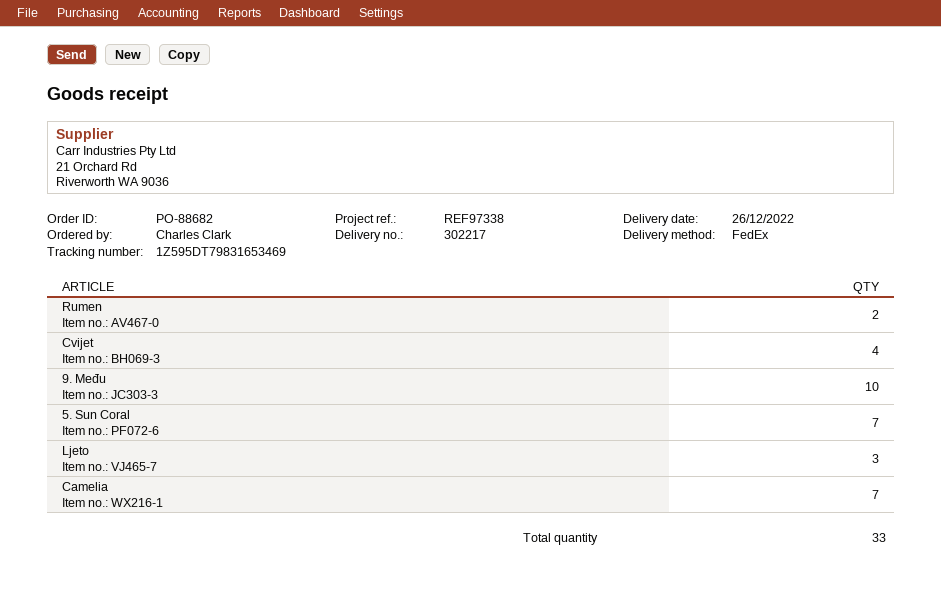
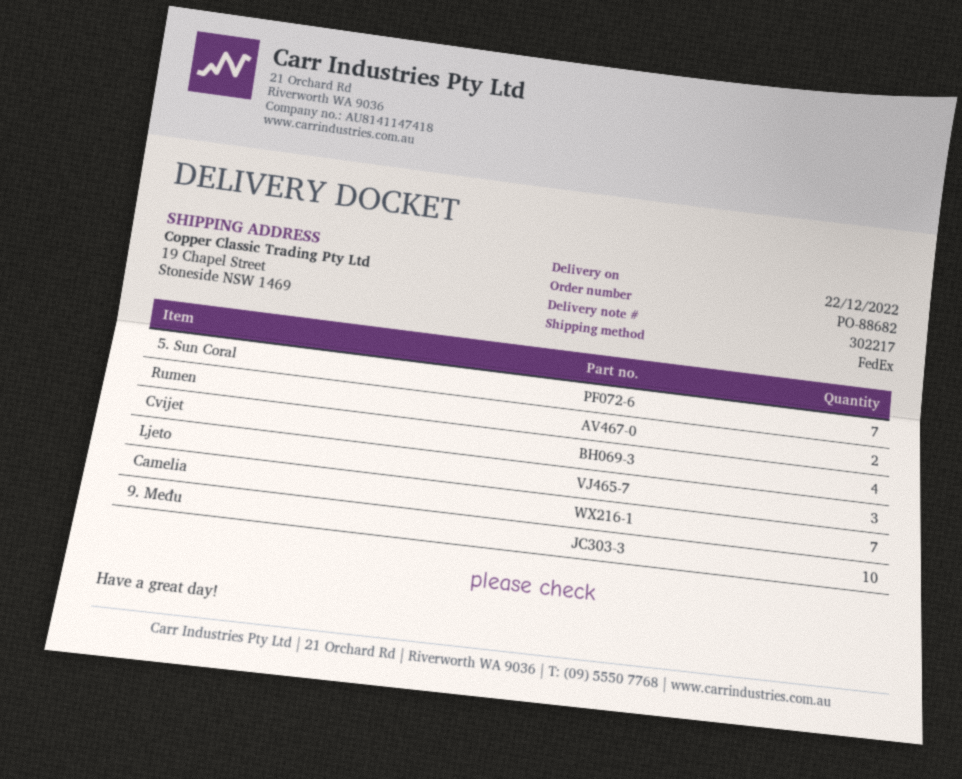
delivery date: 2022-12-26 -> 2022-12-22

